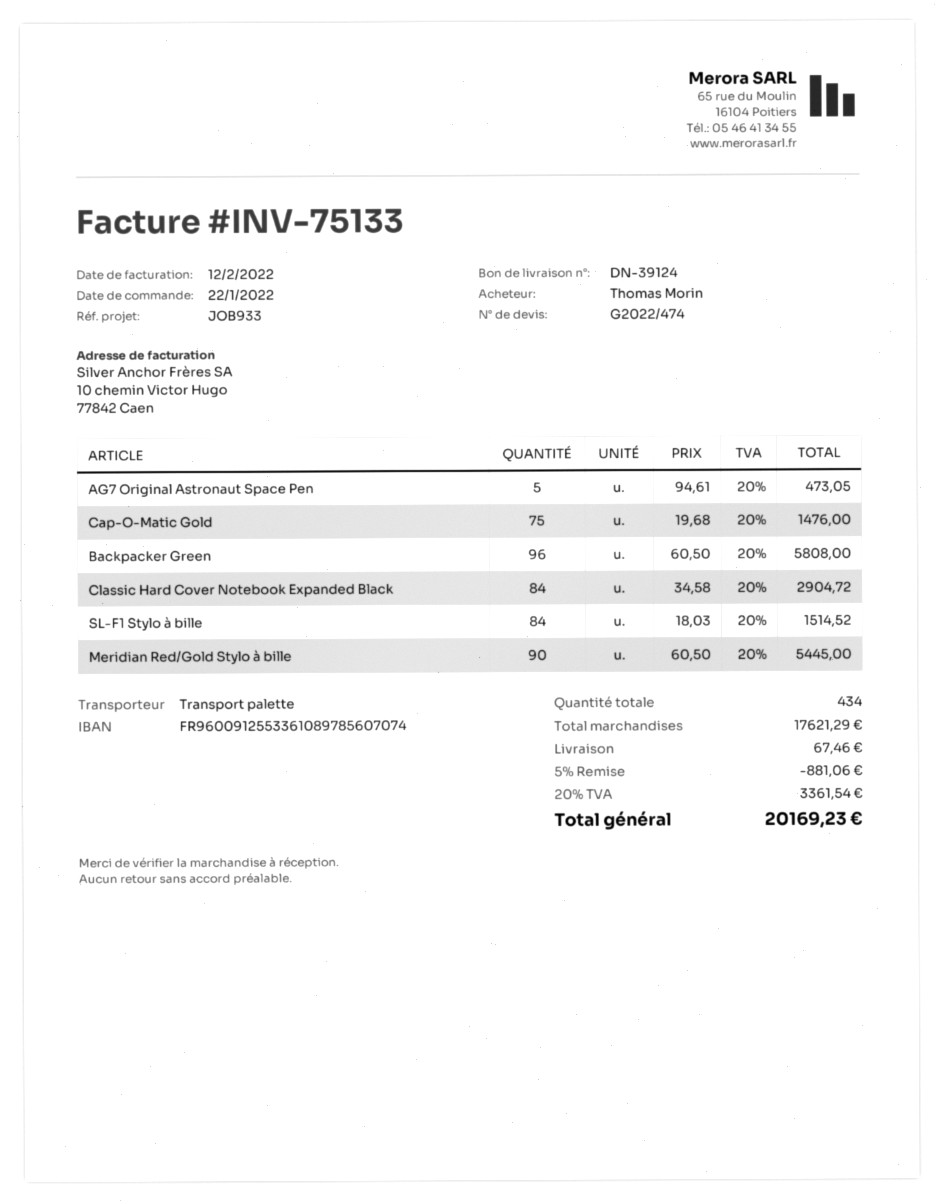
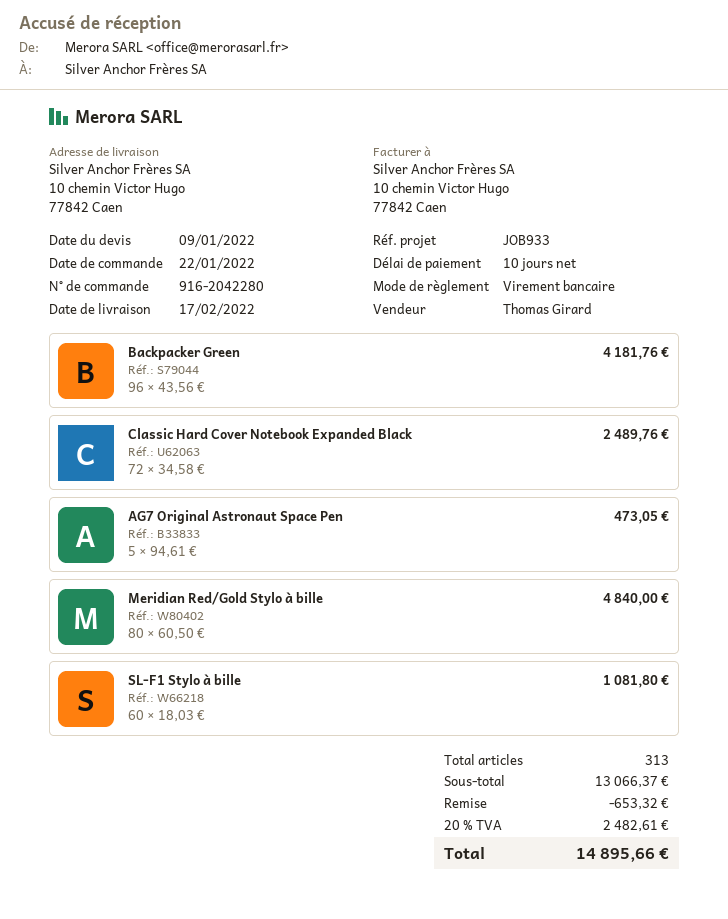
Cap-O-Matic Gold: 75 x 19.68 = 1476.00 -> none
Backpacker Green: 96 x 60.50 = 5808.00 -> 96 x 43.56 = 4181.76
Classic Hard Cover Notebook Expanded Black: 84 x 34.58 = 2904.72 -> 72 x 34.58 = 2489.76
SL-F1 Stylo à bille: 84 x 18.03 = 1514.52 -> 60 x 18.03 = 1081.80
Meridian Red/Gold Stylo à bille: 90 x 60.50 = 5445.00 -> 80 x 60.50 = 4840.00
total quantity: 434 -> 313
subtotal: 17621.29 -> 13066.37
discount: 881.06 -> 653.32
shipping: 67.46 -> none
tax: 20% = 3361.54 -> 20% = 2482.61
total: 20169.23 -> 14895.66

